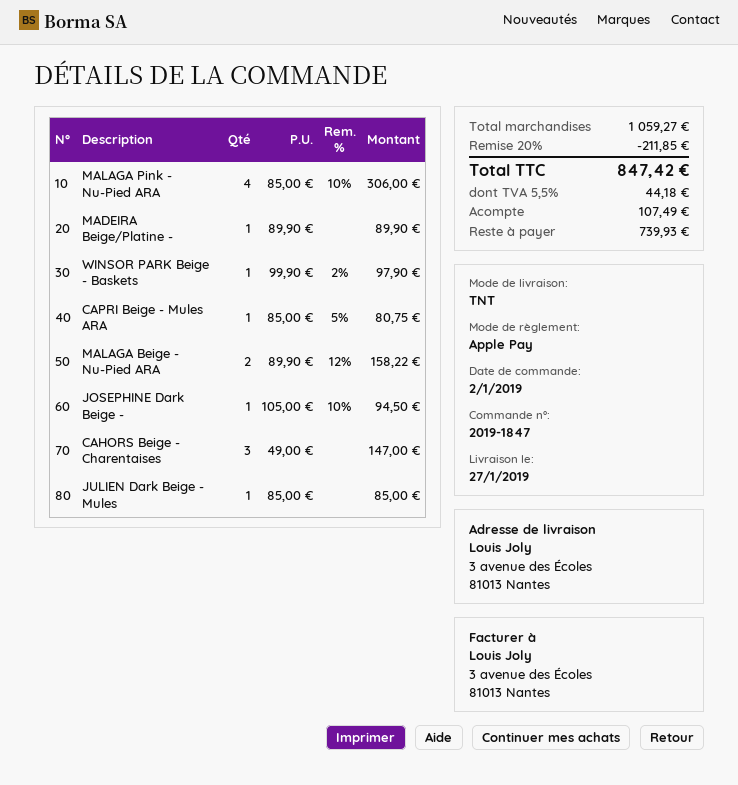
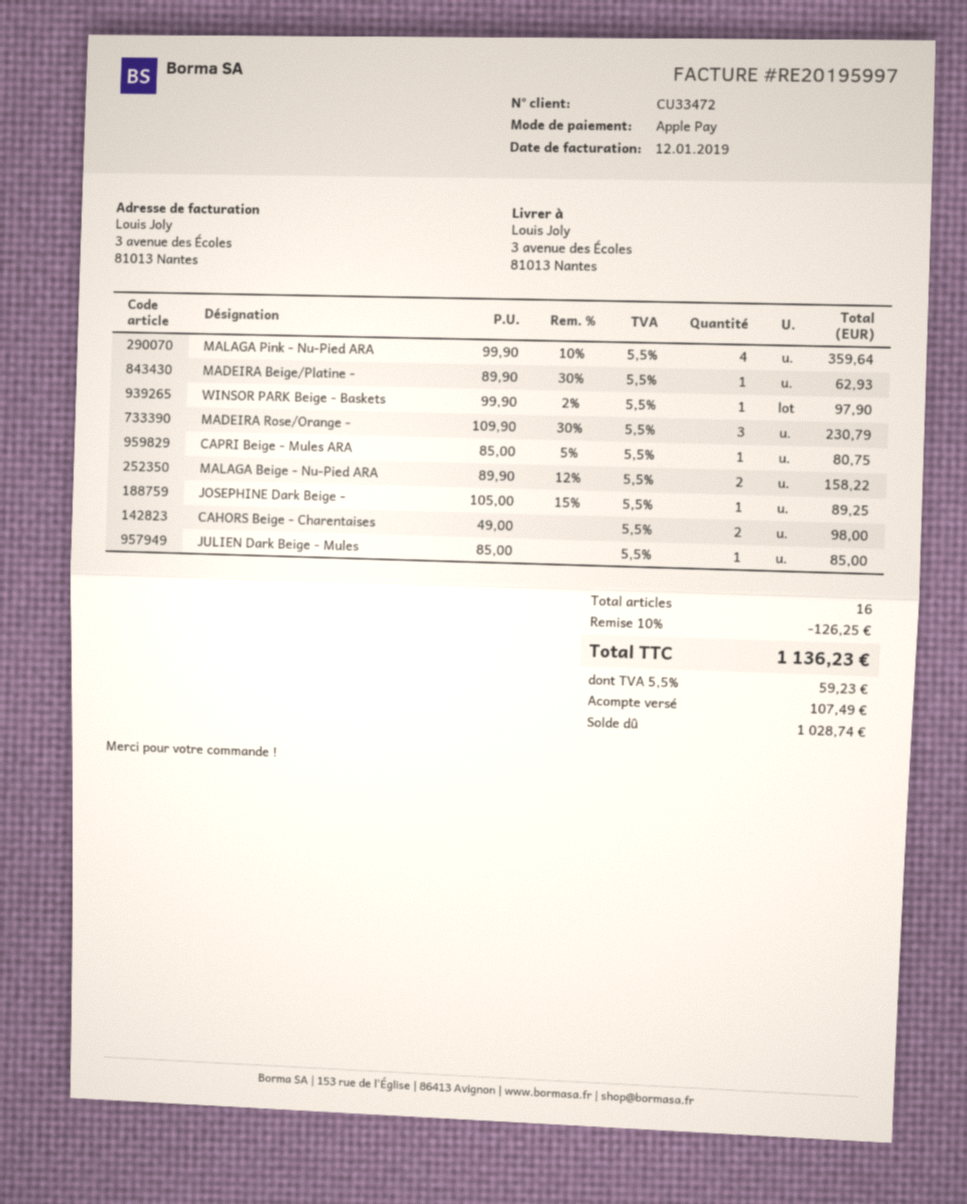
MALAGA Pink - Nu-Pied ARA: 4 x 85.00 - 10% = 306.00 -> 4 x 99.90 - 10% = 359.64
MADEIRA Beige/Platine -: 1 x 89.90 = 89.90 -> 1 x 89.90 - 30% = 62.93
JOSEPHINE Dark Beige -: 1 x 105.00 - 10% = 94.50 -> 1 x 105.00 - 15% = 89.25
CAHORS Beige - Charentaises: 3 x 49.00 = 147.00 -> 2 x 49.00 = 98.00
MADEIRA Rose/Orange -: none -> 3 x 109.90 - 30% = 230.79
discount: 20% = 211.85 -> 10% = 126.25
tax: 5.5% = 44.18 -> 5.5% = 59.23
total: 847.42 -> 1136.23
balance: 739.93 -> 1028.74

